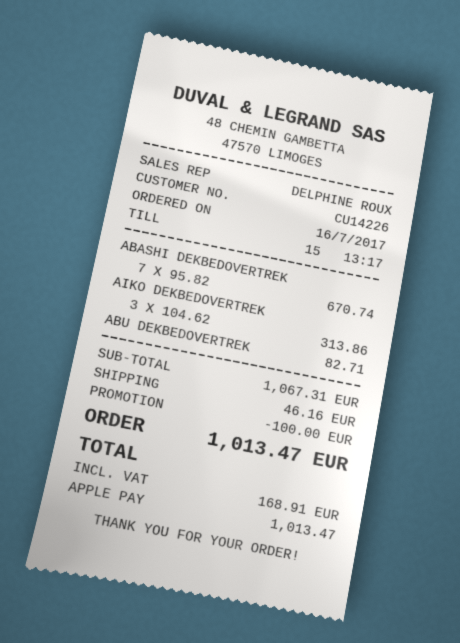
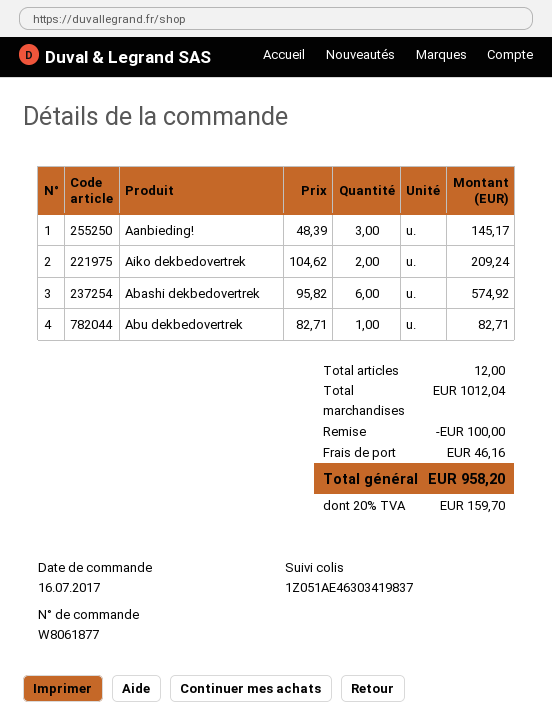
ABASHI DEKBEDOVERTREK: 7 x 95.82 = 670.74 -> 6 x 95.82 = 574.92
AIKO DEKBEDOVERTREK: 3 x 104.62 = 313.86 -> 2 x 104.62 = 209.24
Aanbieding!: none -> 3 x 48.39 = 145.17
subtotal: 1067.31 -> 1012.04
tax: 168.91 -> 159.70
total: 1013.47 -> 958.20

